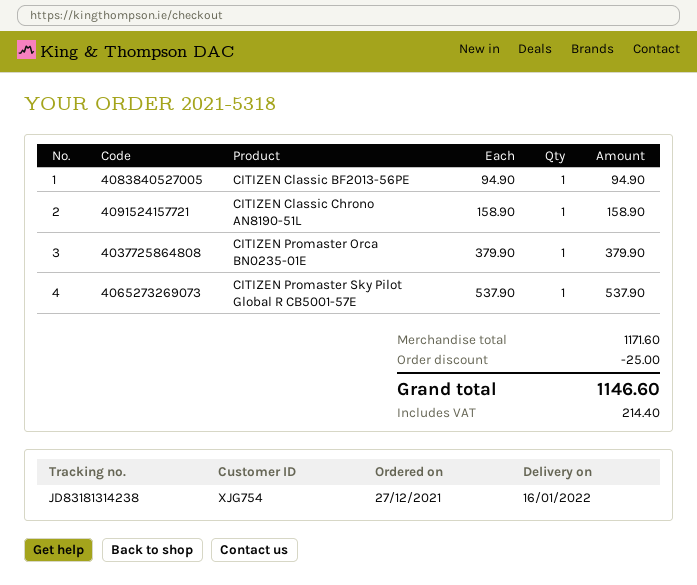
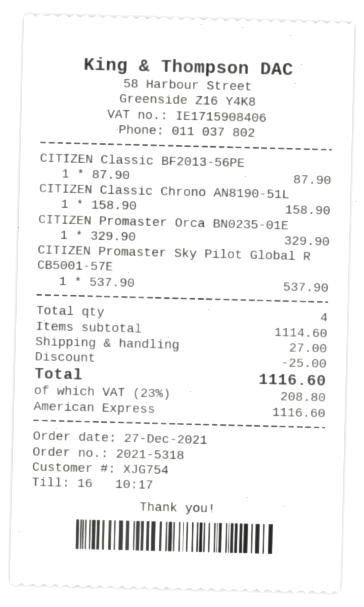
CITIZEN Classic BF2013-56PE: 1 x 94.90 = 94.90 -> 1 x 87.90 = 87.90
CITIZEN Promaster Orca BN0235-01E: 1 x 379.90 = 379.90 -> 1 x 329.90 = 329.90
subtotal: 1171.60 -> 1114.60
shipping: none -> 27.00
tax: 214.40 -> 208.80
total: 1146.60 -> 1116.60

